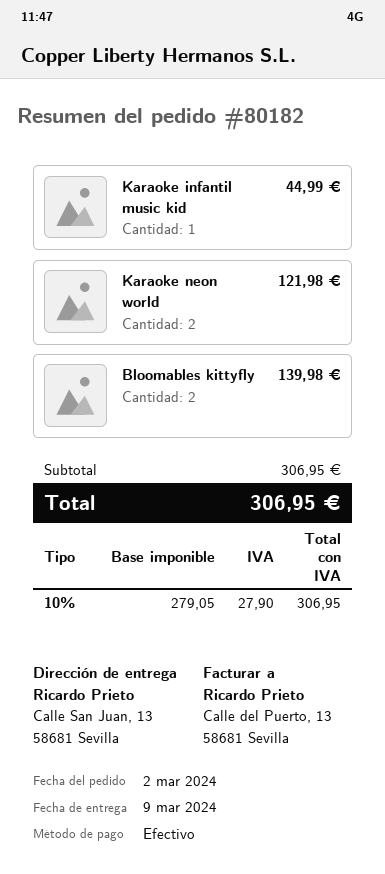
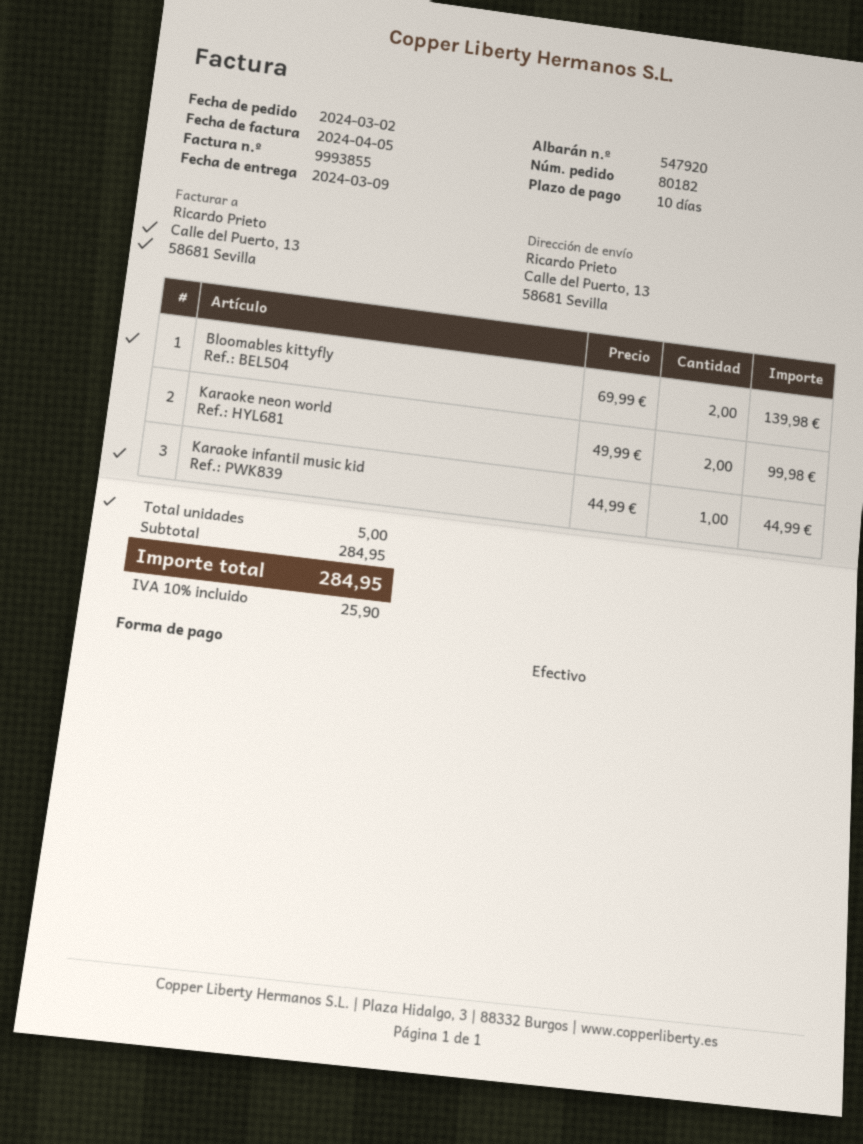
ship to: Calle San Juan, 13, 58681 Sevilla -> Calle del Puerto, 13, 58681 Sevilla
Karaoke neon world: 2 for 121.98 -> 2 for 99.98
subtotal: 306.95 -> 284.95
tax: 10% = 27.90 -> 10% = 25.90
total: 306.95 -> 284.95

